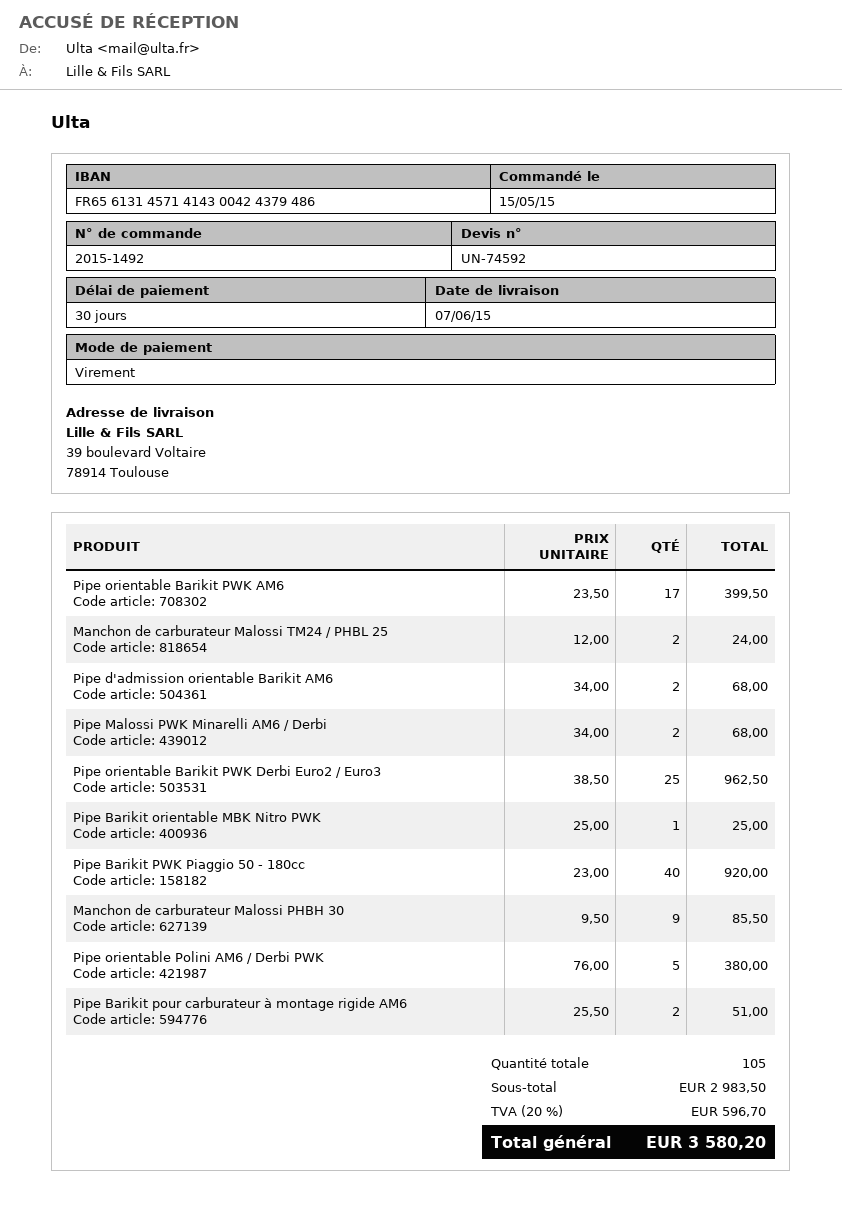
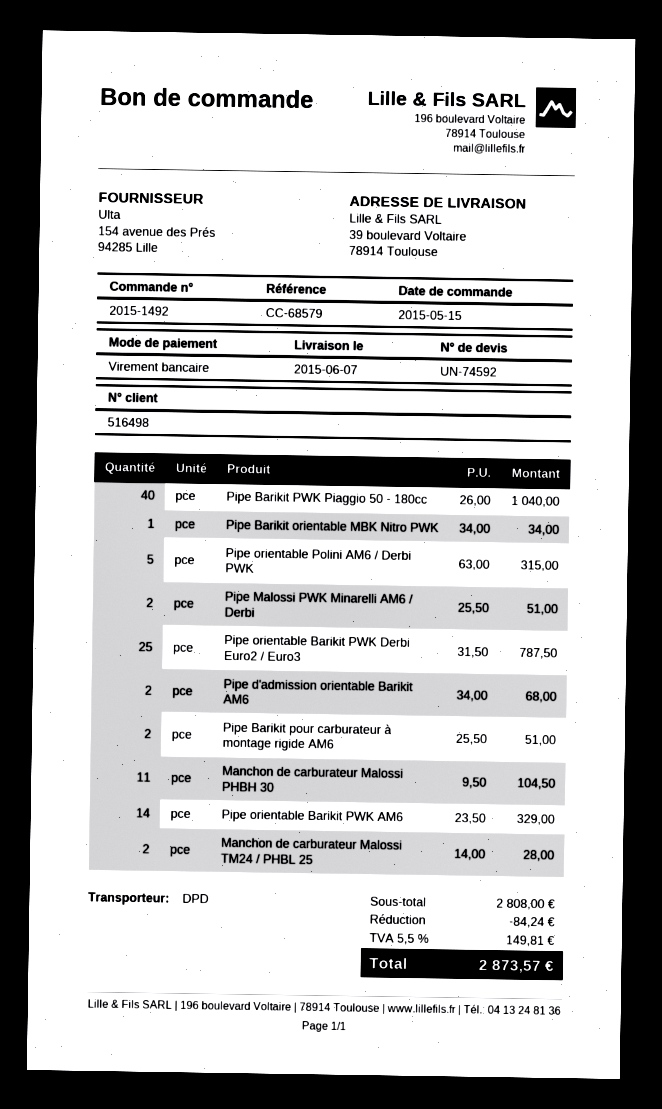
Pipe orientable Barikit PWK AM6: 17 x 23.50 = 399.50 -> 14 x 23.50 = 329.00
Manchon de carburateur Malossi TM24 / PHBL 25: 2 x 12.00 = 24.00 -> 2 x 14.00 = 28.00
Pipe Malossi PWK Minarelli AM6 / Derbi: 2 x 34.00 = 68.00 -> 2 x 25.50 = 51.00
Pipe orientable Barikit PWK Derbi Euro2 / Euro3: 25 x 38.50 = 962.50 -> 25 x 31.50 = 787.50
Pipe Barikit orientable MBK Nitro PWK: 1 x 25.00 = 25.00 -> 1 x 34.00 = 34.00
Pipe Barikit PWK Piaggio 50 - 180cc: 40 x 23.00 = 920.00 -> 40 x 26.00 = 1040.00
Manchon de carburateur Malossi PHBH 30: 9 x 9.50 = 85.50 -> 11 x 9.50 = 104.50
Pipe orientable Polini AM6 / Derbi PWK: 5 x 76.00 = 380.00 -> 5 x 63.00 = 315.00
subtotal: 2983.50 -> 2808.00
discount: none -> 84.24
tax: 20% = 596.70 -> 5.5% = 149.81
total: 3580.20 -> 2873.57

